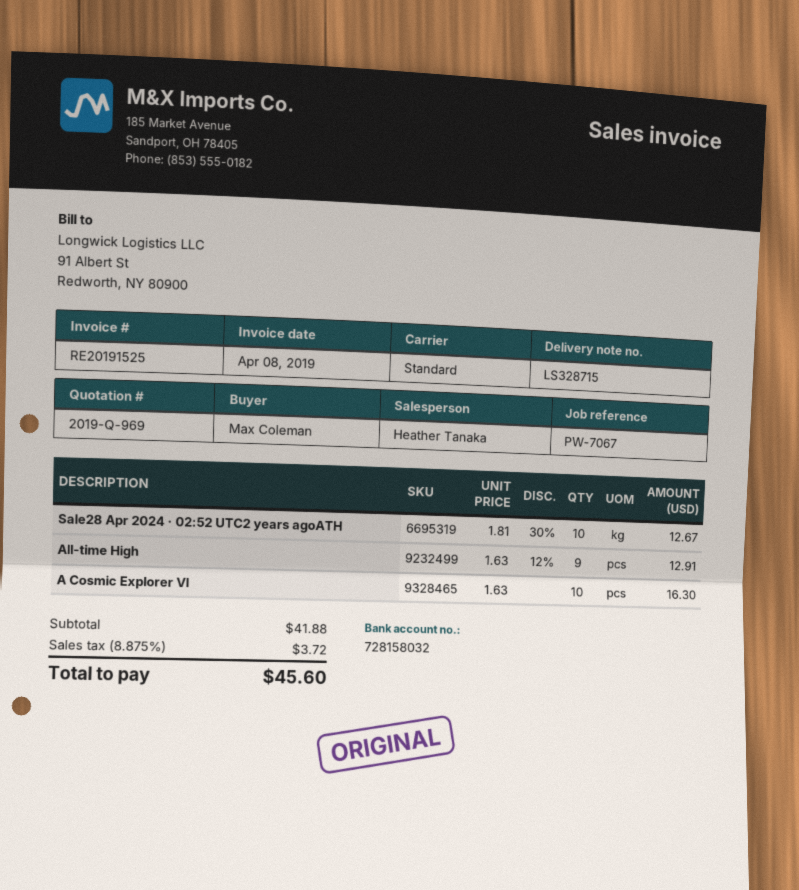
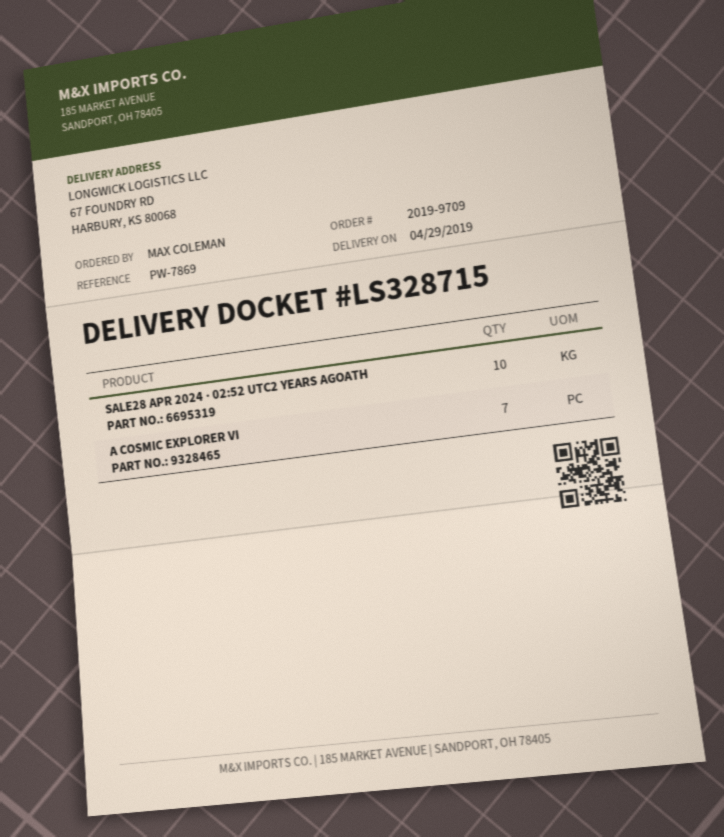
reference: PW-7067 -> PW-7869
All-time High: 9 -> none
A Cosmic Explorer VI: 10 -> 7

